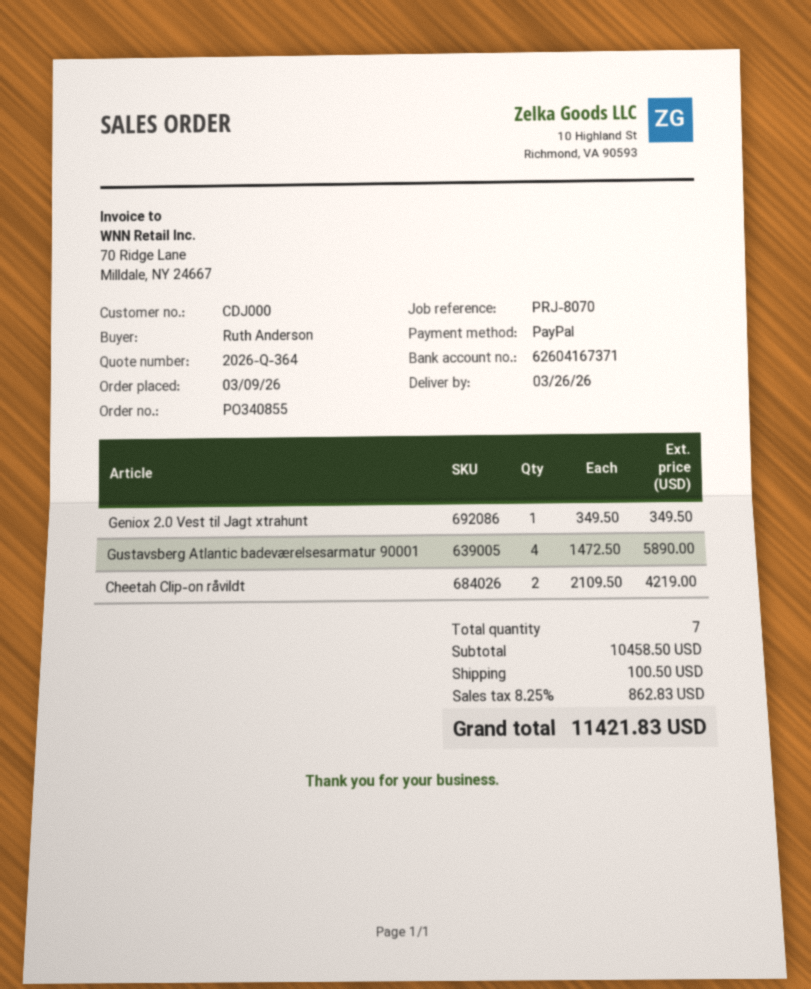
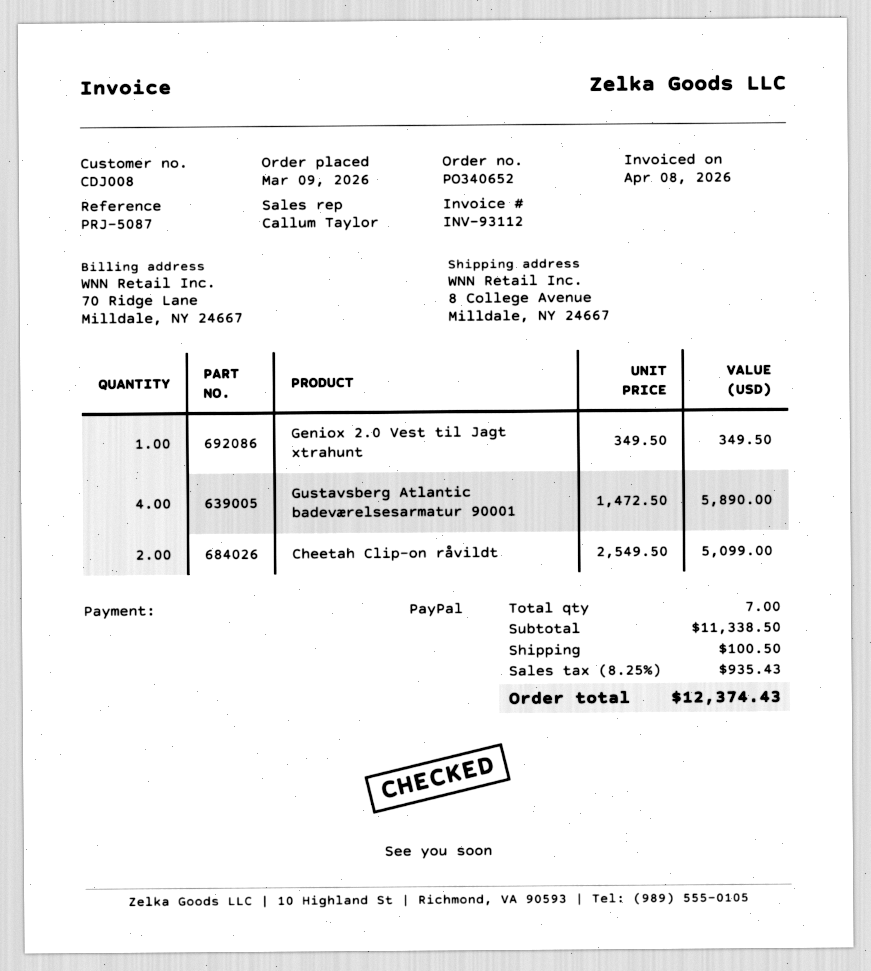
order number: PO340855 -> PO340652
customer number: CDJ000 -> CDJ008
reference: PRJ-8070 -> PRJ-5087
Cheetah Clip-on råvildt: 2 x 2109.50 = 4219.00 -> 2 x 2549.50 = 5099.00
subtotal: 10458.50 -> 11338.50
tax: 8.25% = 862.83 -> 8.25% = 935.43
total: 11421.83 -> 12374.43

